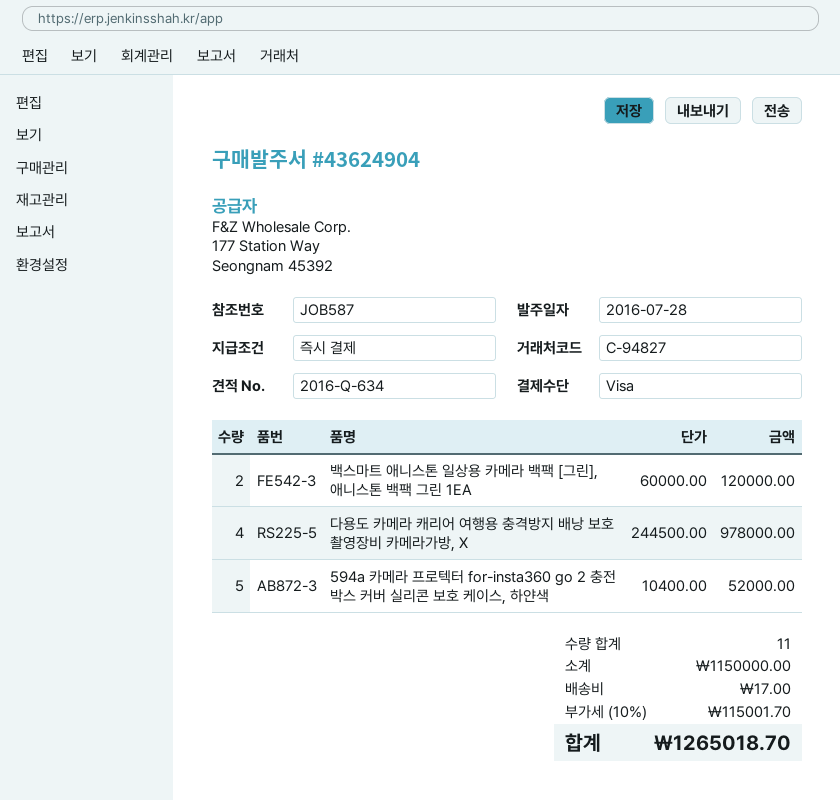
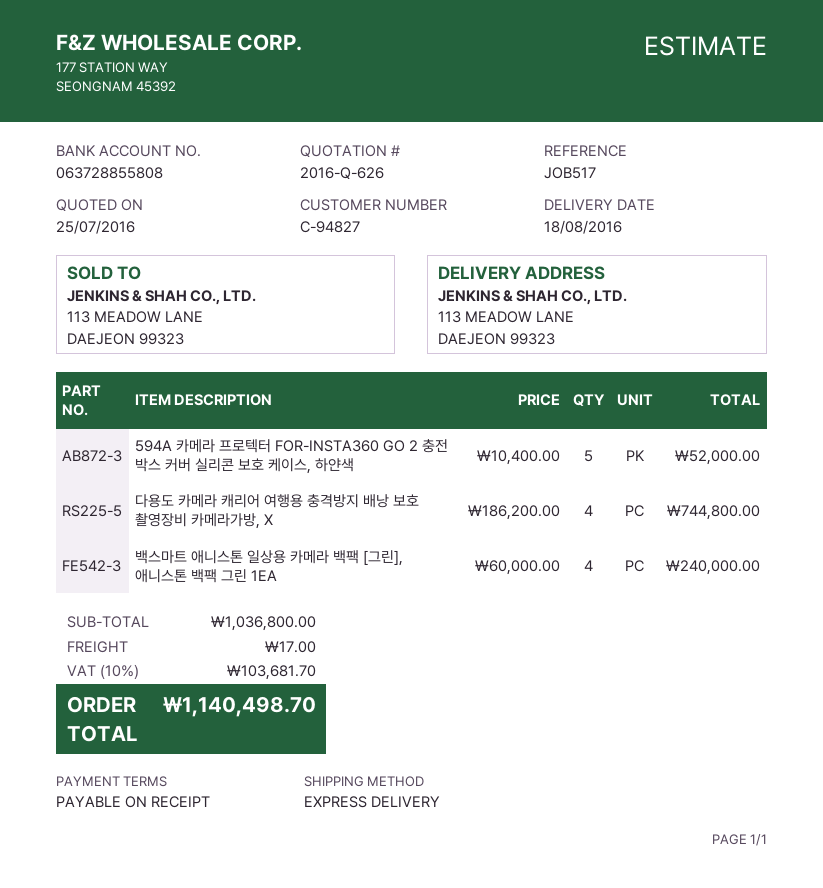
quote number: 2016-Q-634 -> 2016-Q-626
reference: JOB587 -> JOB517
백스마트 애니스톤 일상용 카메라 백팩 [그린], 애니스톤 백팩 그린 1EA: 2 x 60000.00 = 120000.00 -> 4 x 60000.00 = 240000.00
다용도 카메라 캐리어 여행용 충격방지 배낭 보호 촬영장비 카메라가방, X: 4 x 244500.00 = 978000.00 -> 4 x 186200.00 = 744800.00
subtotal: 1150000.00 -> 1036800.00
tax: 10% = 115001.70 -> 10% = 103681.70
total: 1265018.70 -> 1140498.70

